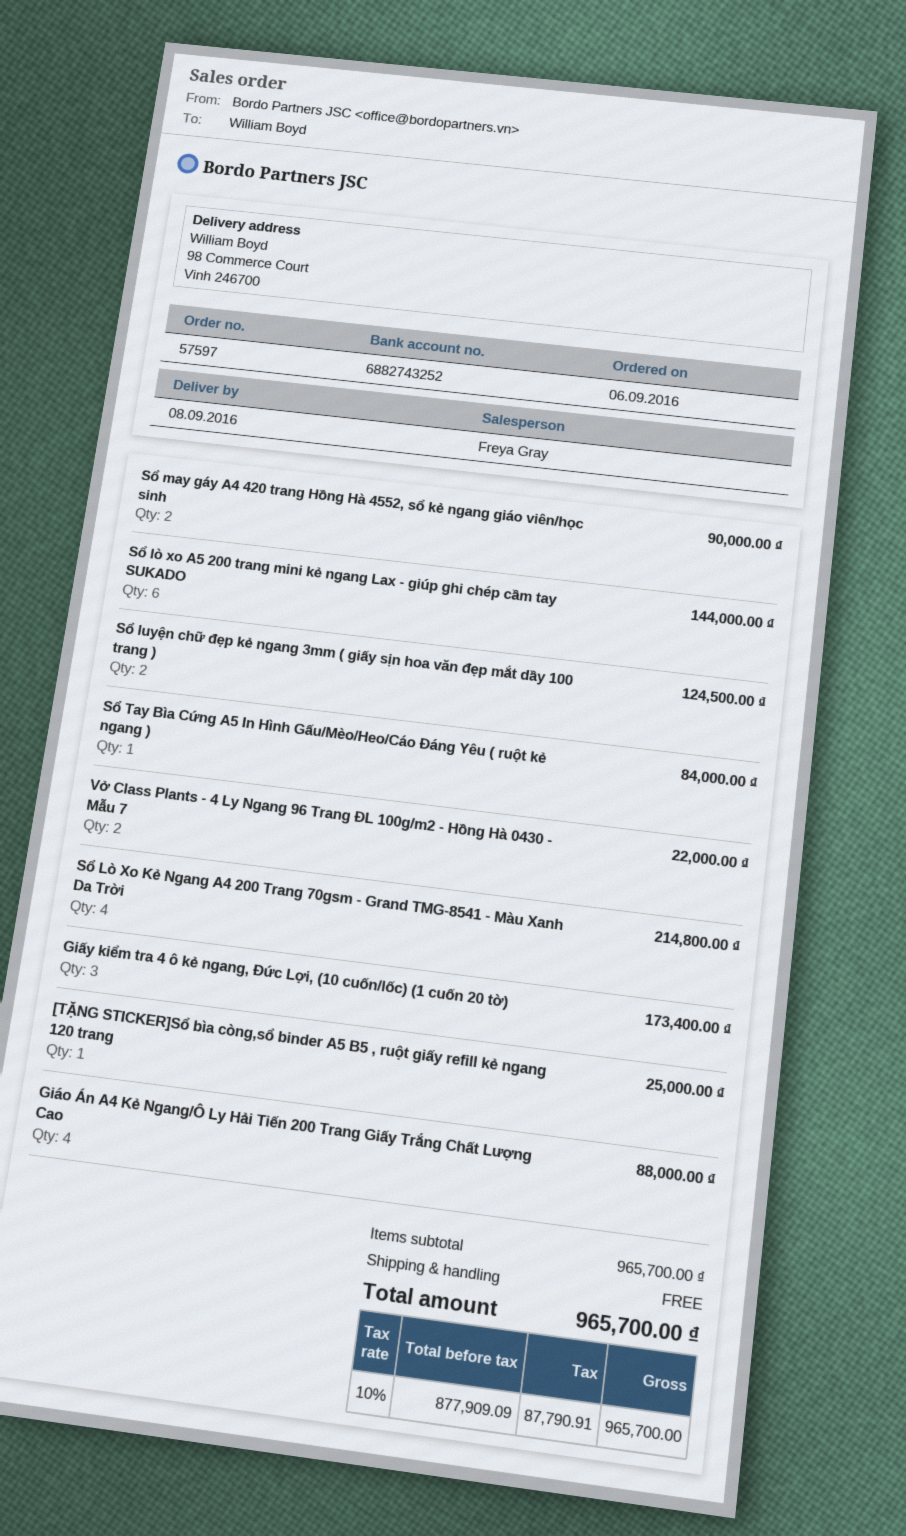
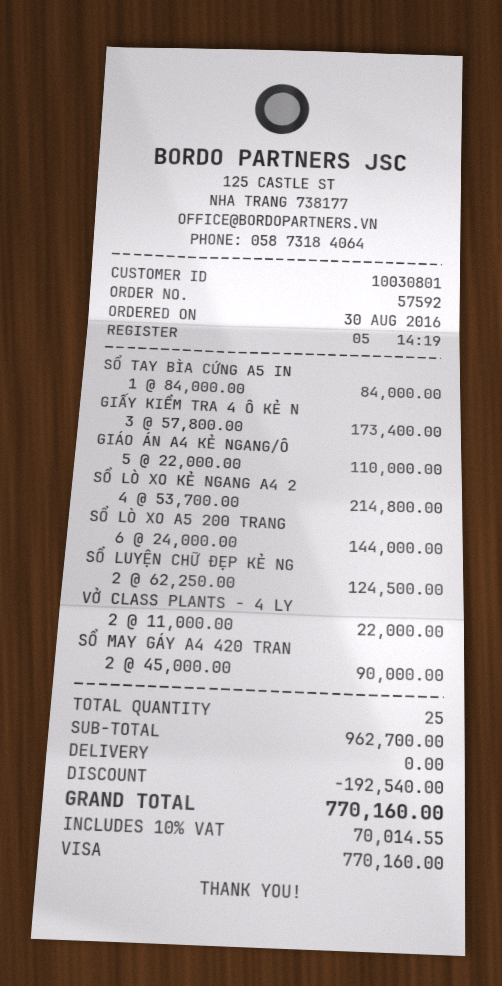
order number: 57597 -> 57592
order date: 2016-09-06 -> 2016-08-30
[TẶNG STICKER]Sổ bìa còng,sổ binder A5 B5 , ruột giấy refill kẻ ngang 120 trang: 1 for 25000.00 -> none
Giáo Án A4 Kẻ Ngang/Ô Ly Hải Tiến 200 Trang Giấy Trắng Chất Lượng Cao: 4 for 88000.00 -> 5 for 110000.00
subtotal: 965700.00 -> 962700.00
discount: none -> 192540.00
tax: 10% = 87790.91 -> 10% = 70014.55
total: 965700.00 -> 770160.00

